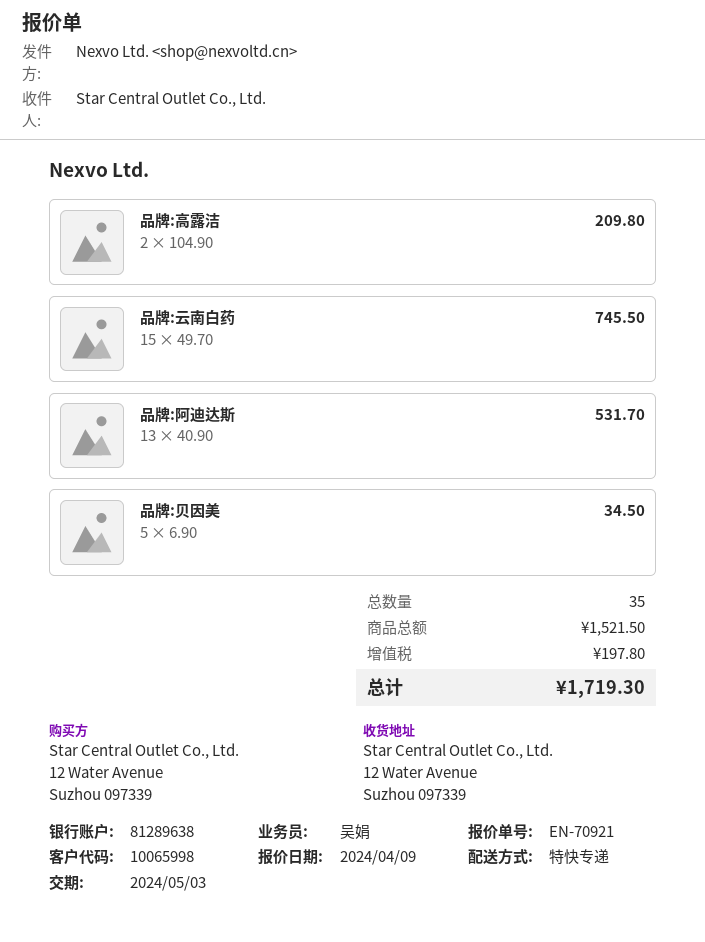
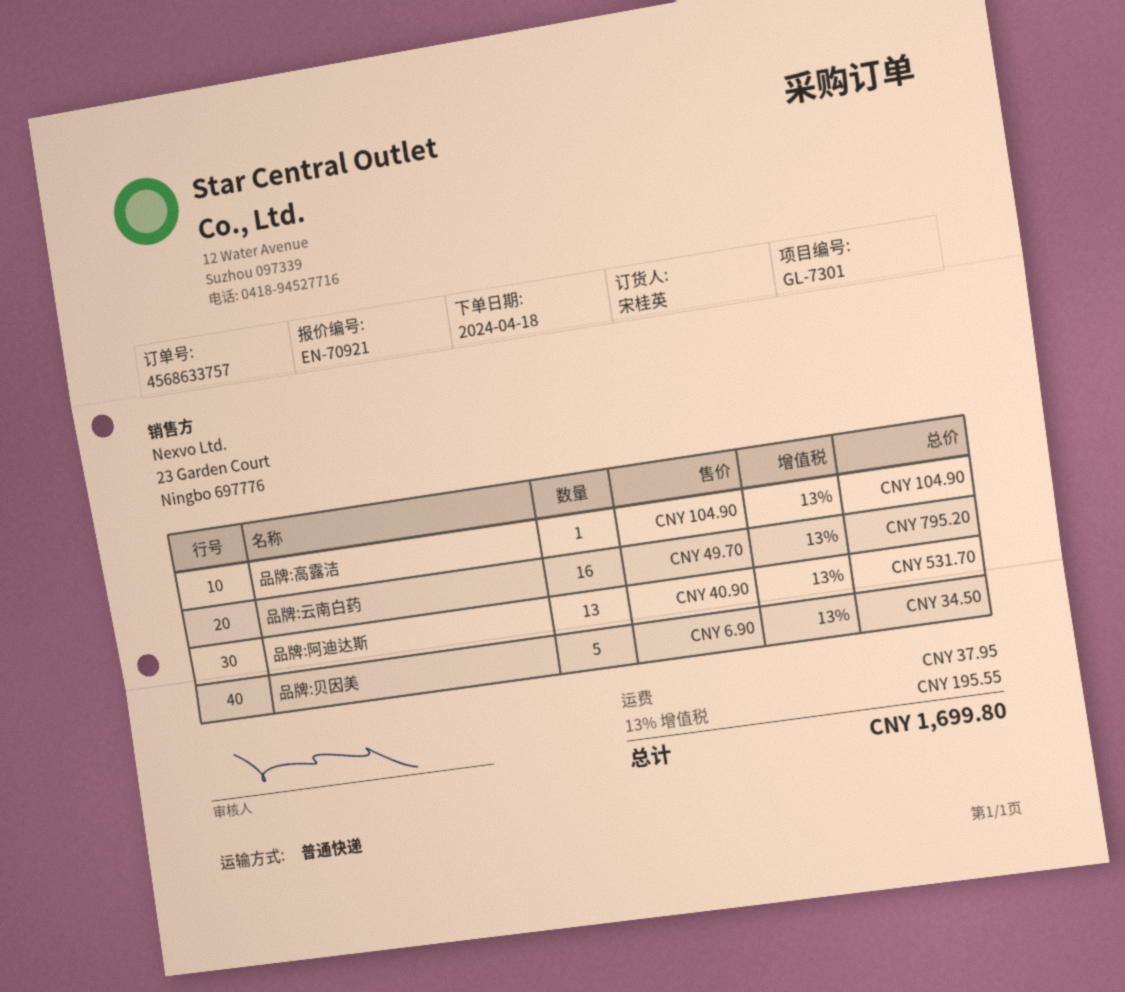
shipping method: express -> standard
品牌:高露洁: 2 x 104.90 = 209.80 -> 1 x 104.90 = 104.90
品牌:云南白药: 15 x 49.70 = 745.50 -> 16 x 49.70 = 795.20
shipping: none -> 37.95
tax: 197.80 -> 195.55
total: 1719.30 -> 1699.80

